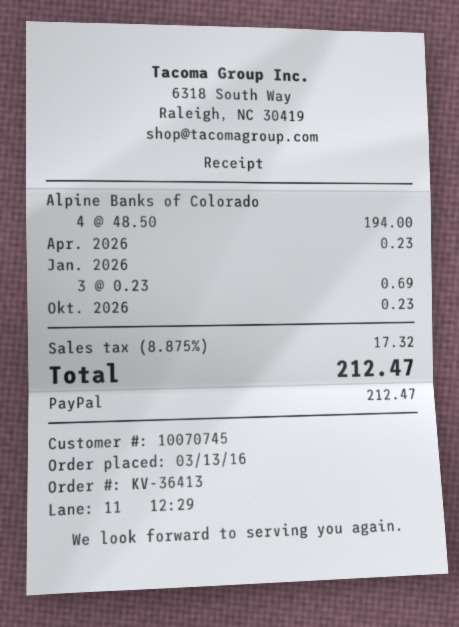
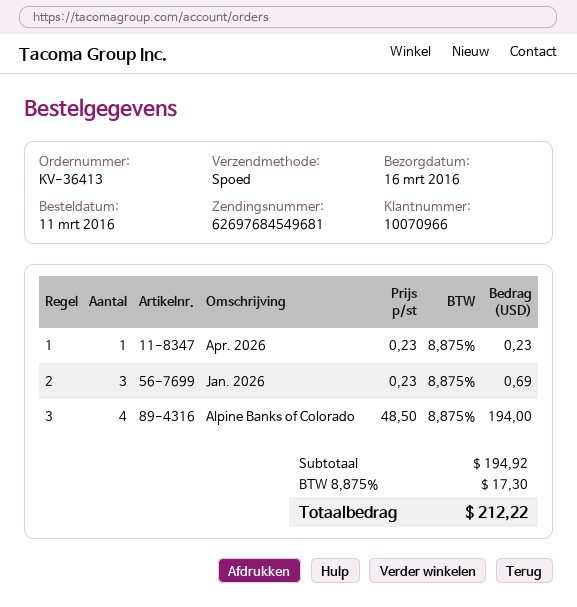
order date: 2016-03-13 -> 2016-03-11
customer number: 10070745 -> 10070966
Okt. 2026: 1 x 0.23 = 0.23 -> none
tax: 8.875% = 17.32 -> 8.875% = 17.30
total: 212.47 -> 212.22

